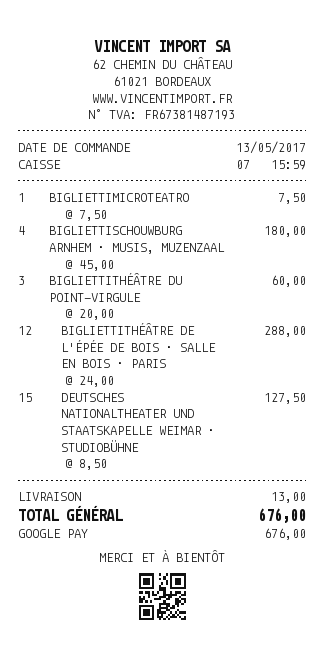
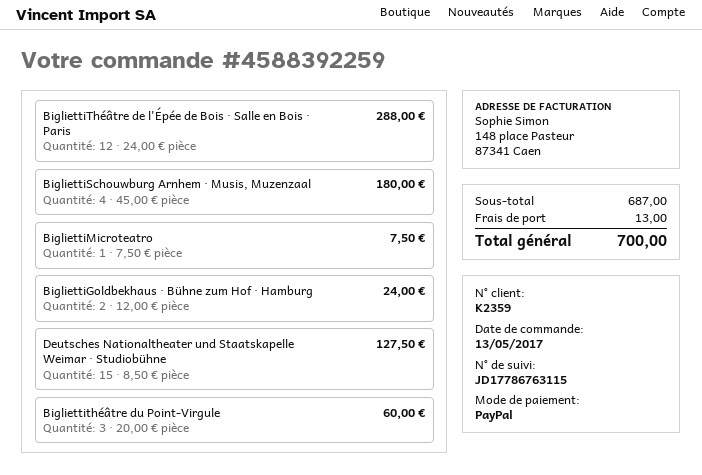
payment method: Google Pay -> PayPal
BigliettiGoldbekhaus · Bühne zum Hof · Hamburg: none -> 2 x 12.00 = 24.00
total: 676.00 -> 700.00

